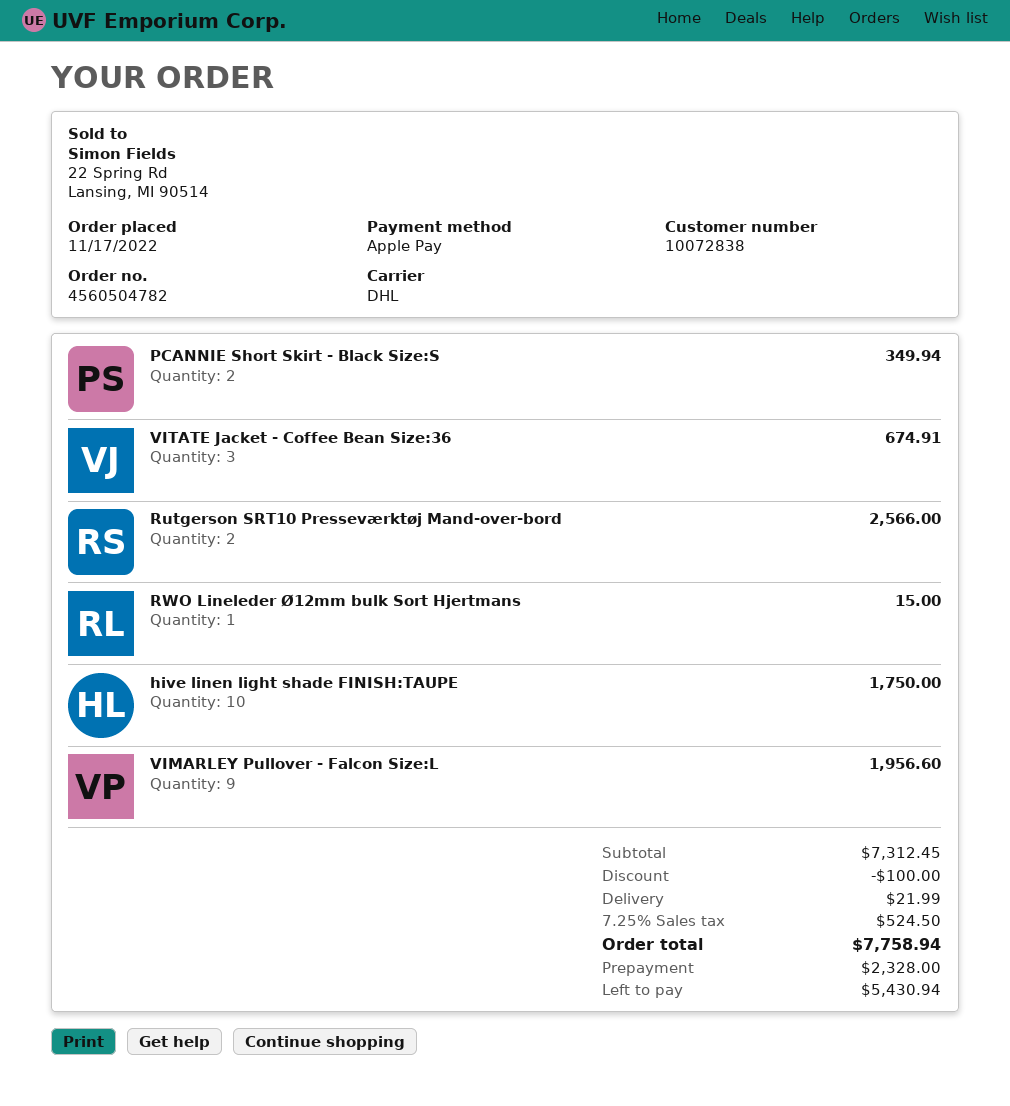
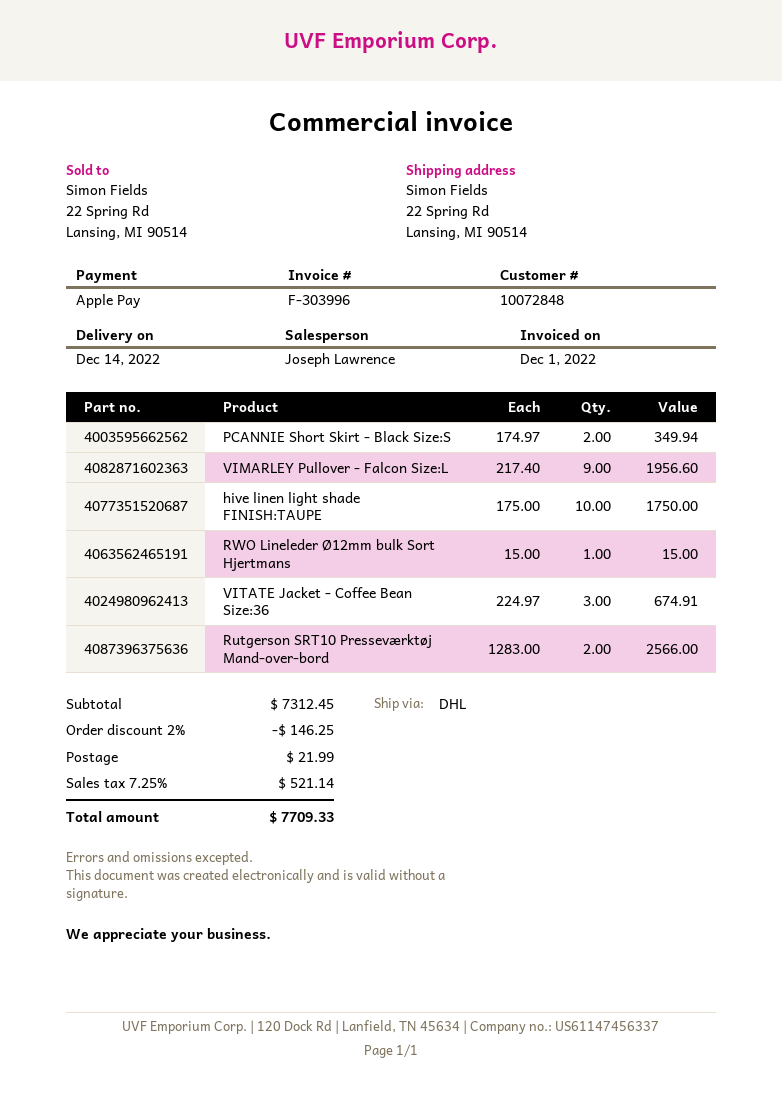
customer number: 10072838 -> 10072848
discount: 100.00 -> 146.25
tax: 7.25% = 524.50 -> 7.25% = 521.14
total: 7758.94 -> 7709.33

